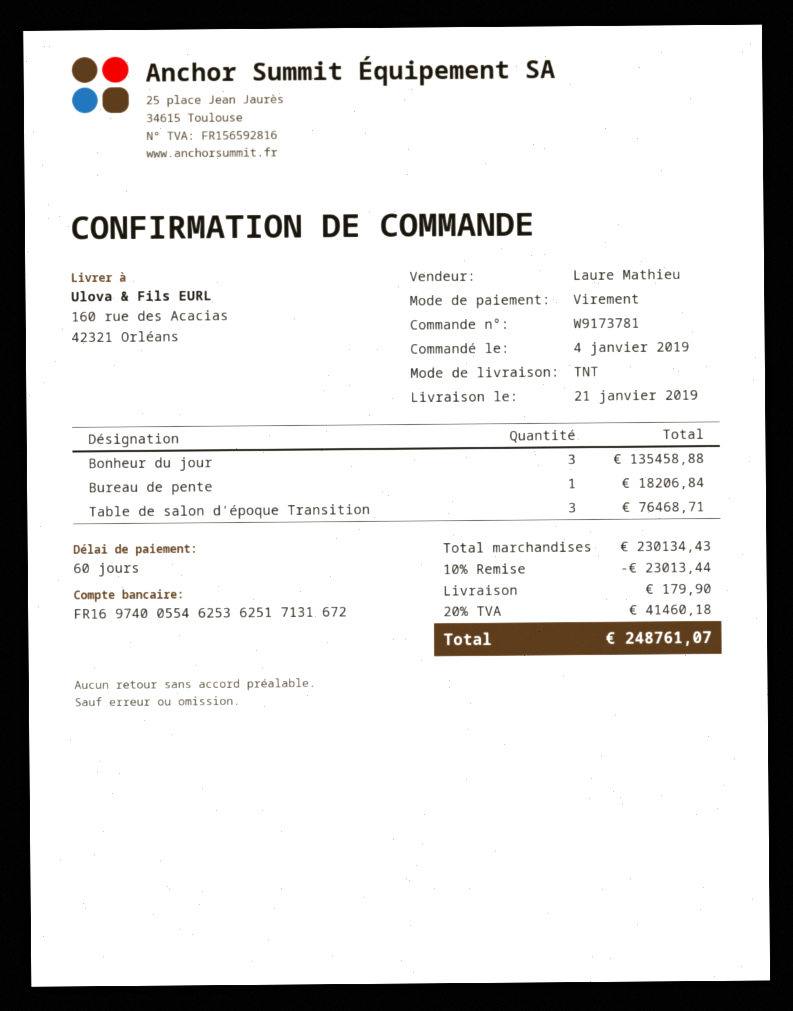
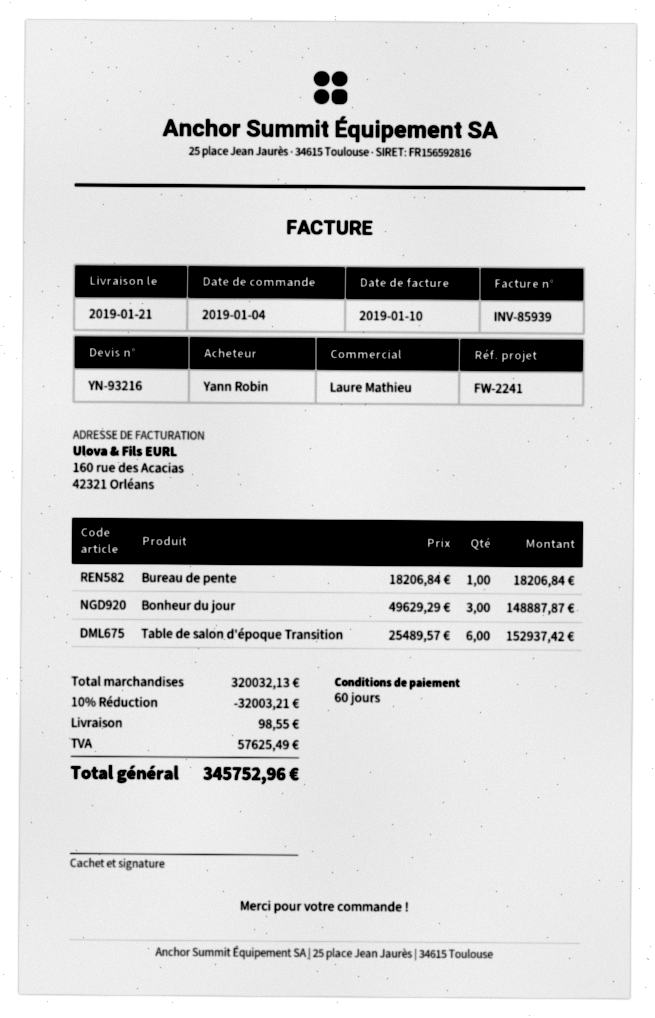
Bonheur du jour: 3 for 135458.88 -> 3 for 148887.87
Table de salon d'époque Transition: 3 for 76468.71 -> 6 for 152937.42
subtotal: 230134.43 -> 320032.13
discount: 10% = 23013.44 -> 10% = 32003.21
shipping: 179.90 -> 98.55
tax: 41460.18 -> 57625.49
total: 248761.07 -> 345752.96

